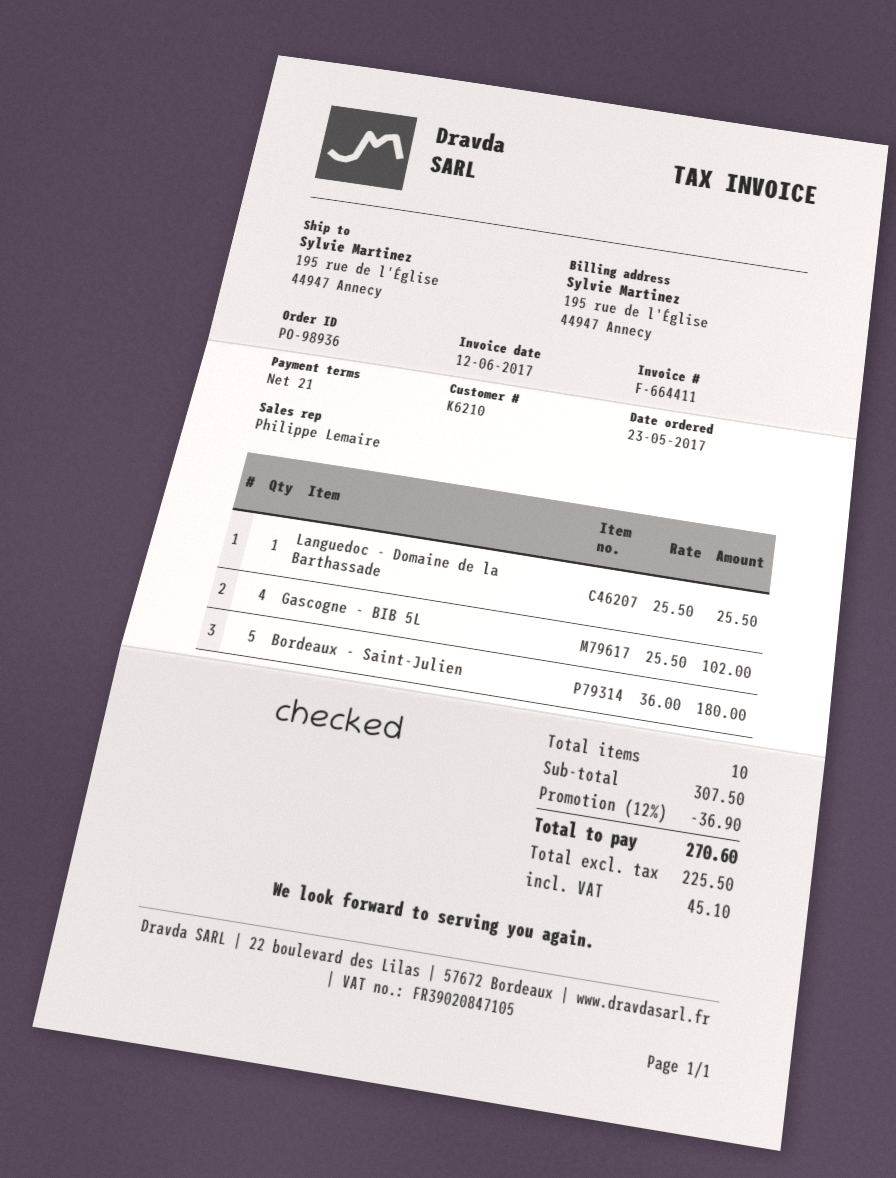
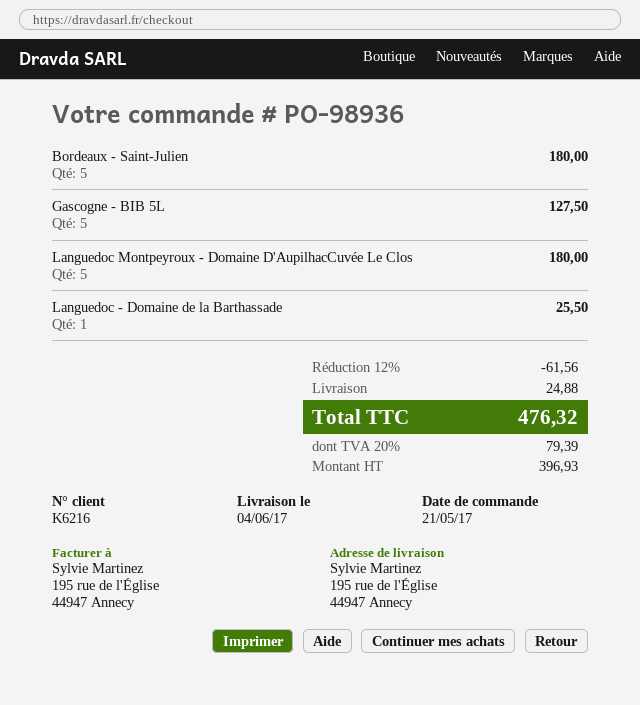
order date: 2017-05-23 -> 2017-05-21
customer number: K6210 -> K6216
Gascogne - BIB 5L: 4 for 102.00 -> 5 for 127.50
Languedoc Montpeyroux - Domaine D'AupilhacCuvée Le Clos: none -> 5 for 180.00
discount: 12% = 36.90 -> 12% = 61.56
shipping: none -> 24.88
net: 225.50 -> 396.93
tax: 45.10 -> 79.39
total: 270.60 -> 476.32

